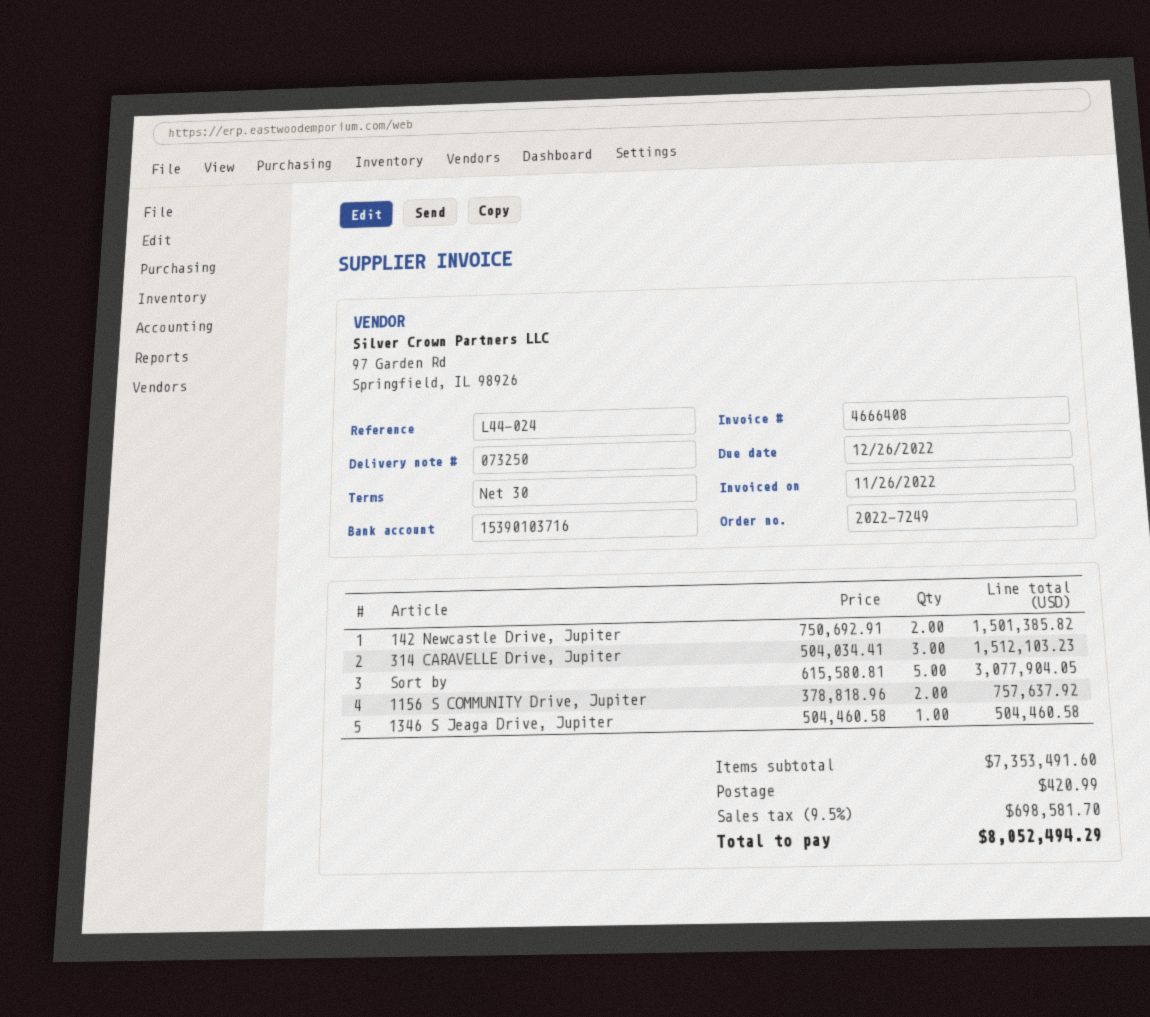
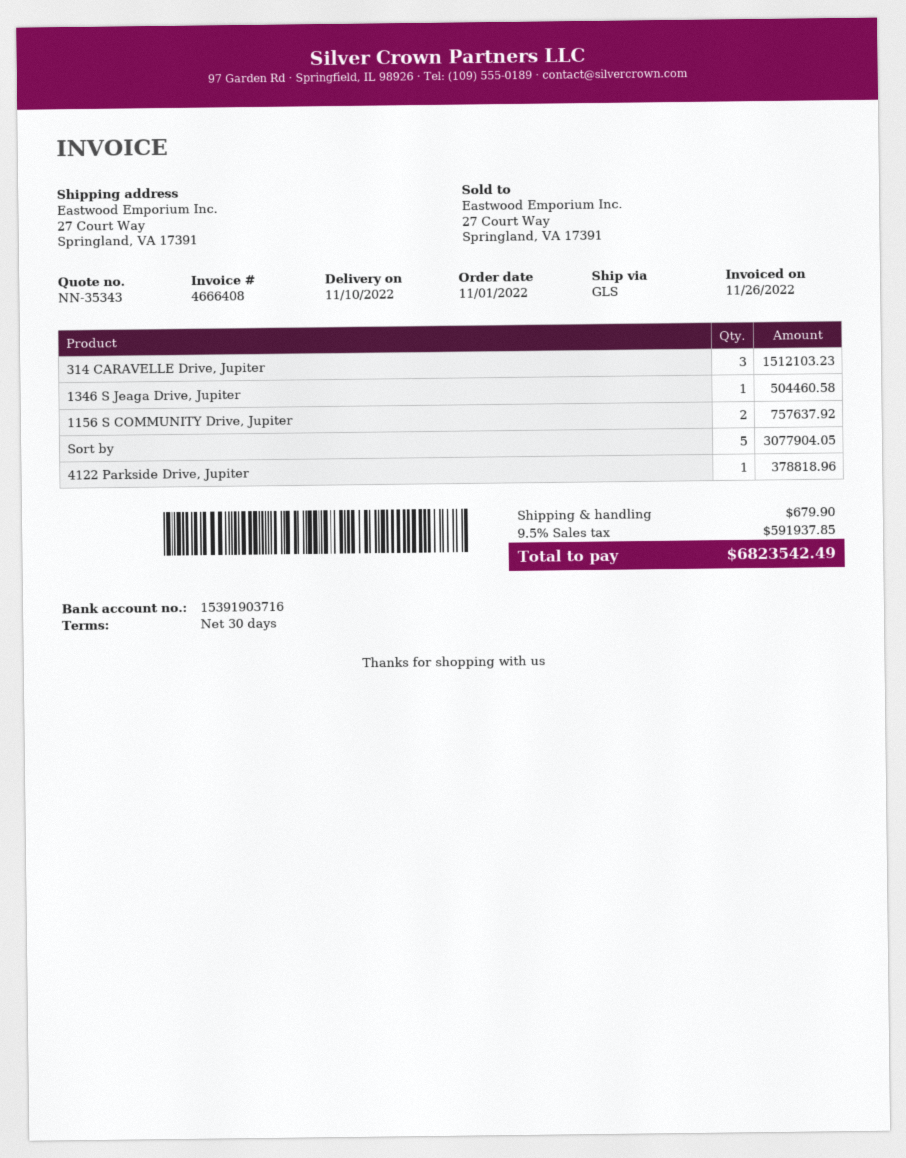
bank account: 15390103716 -> 15391903716
142 Newcastle Drive, Jupiter: 2 for 1501385.82 -> none
4122 Parkside Drive, Jupiter: none -> 1 for 378818.96
shipping: 420.99 -> 679.90
tax: 9.5% = 698581.70 -> 9.5% = 591937.85
total: 8052494.29 -> 6823542.49

